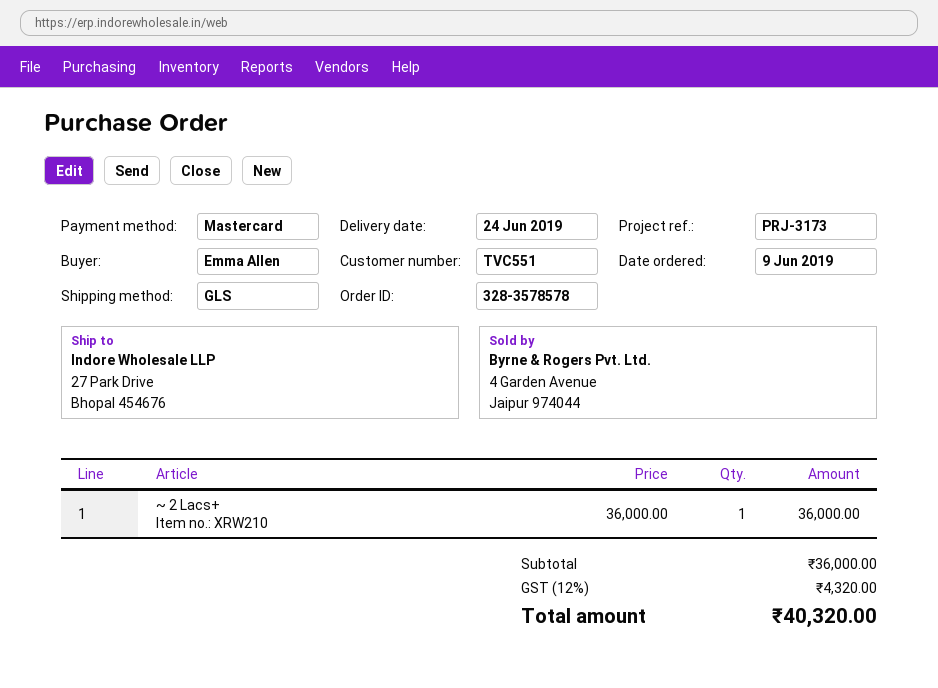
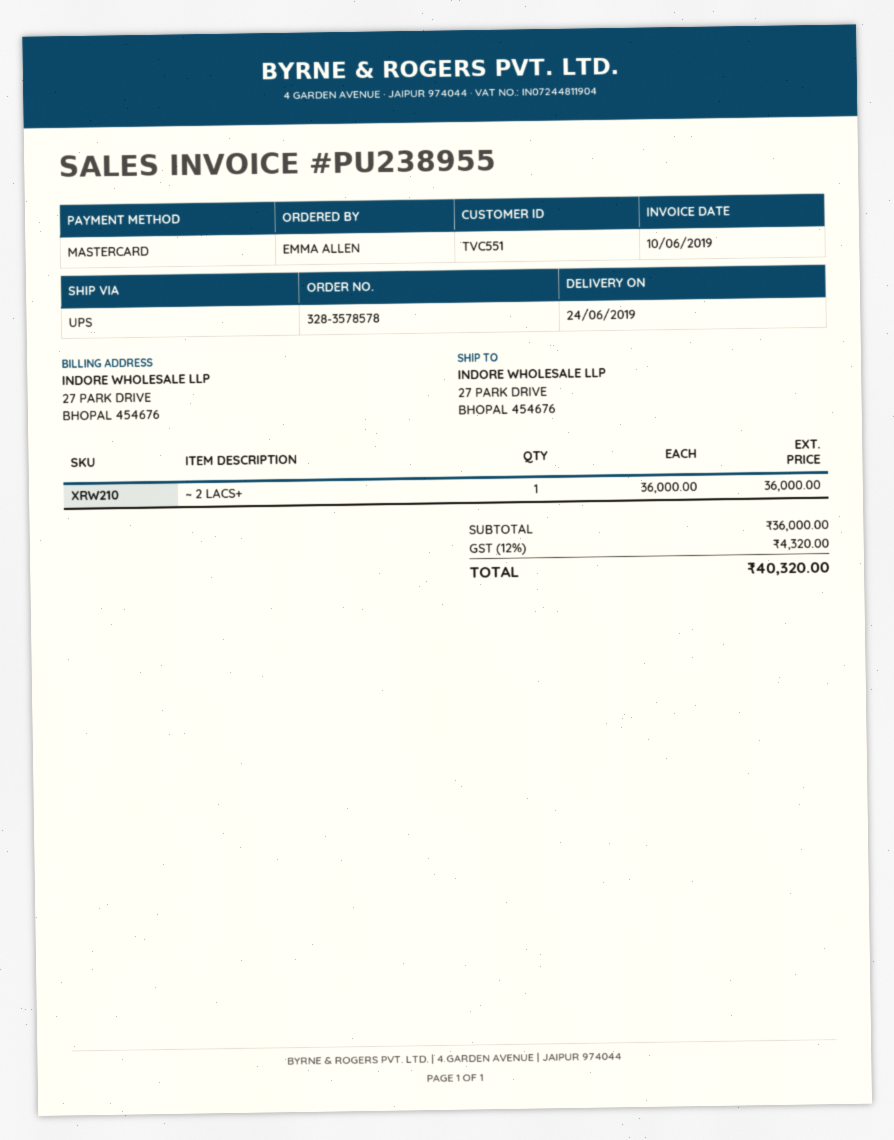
shipping method: GLS -> UPS

